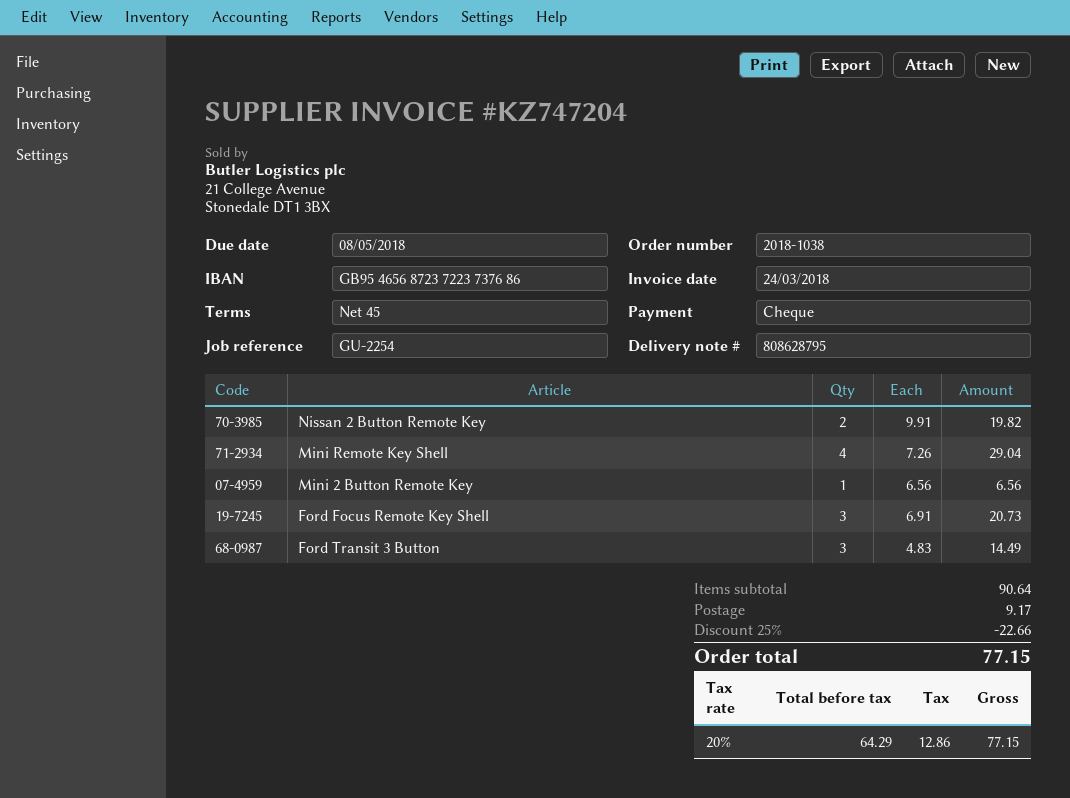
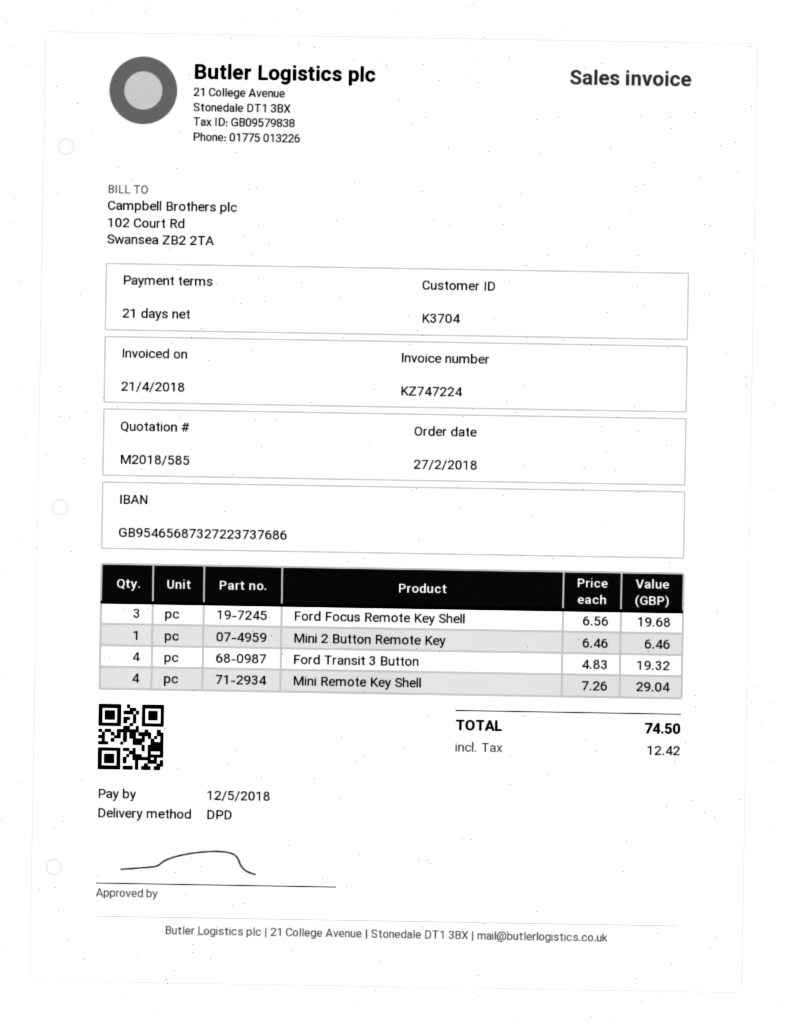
invoice number: KZ747204 -> KZ747224
invoice date: 2018-03-24 -> 2018-04-21
payment terms: 45 days -> 21 days
due date: 2018-05-08 -> 2018-05-12
bank account: GB95465687237223737686 -> GB95465687327223737686
Nissan 2 Button Remote Key: 2 x 9.91 = 19.82 -> none
Mini 2 Button Remote Key: 1 x 6.56 = 6.56 -> 1 x 6.46 = 6.46
Ford Focus Remote Key Shell: 3 x 6.91 = 20.73 -> 3 x 6.56 = 19.68
Ford Transit 3 Button: 3 x 4.83 = 14.49 -> 4 x 4.83 = 19.32
discount: 25% = 22.66 -> none
shipping: 9.17 -> none
tax: 12.86 -> 12.42
total: 77.15 -> 74.50

